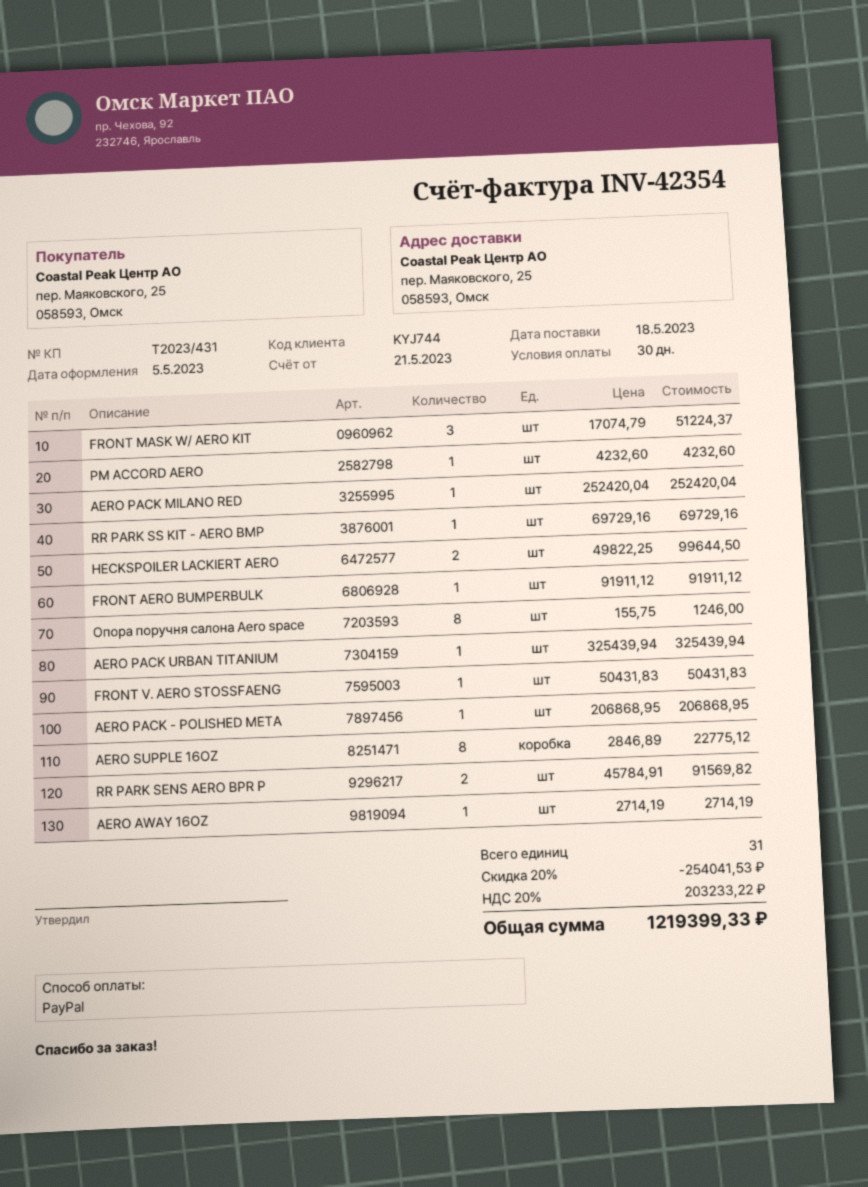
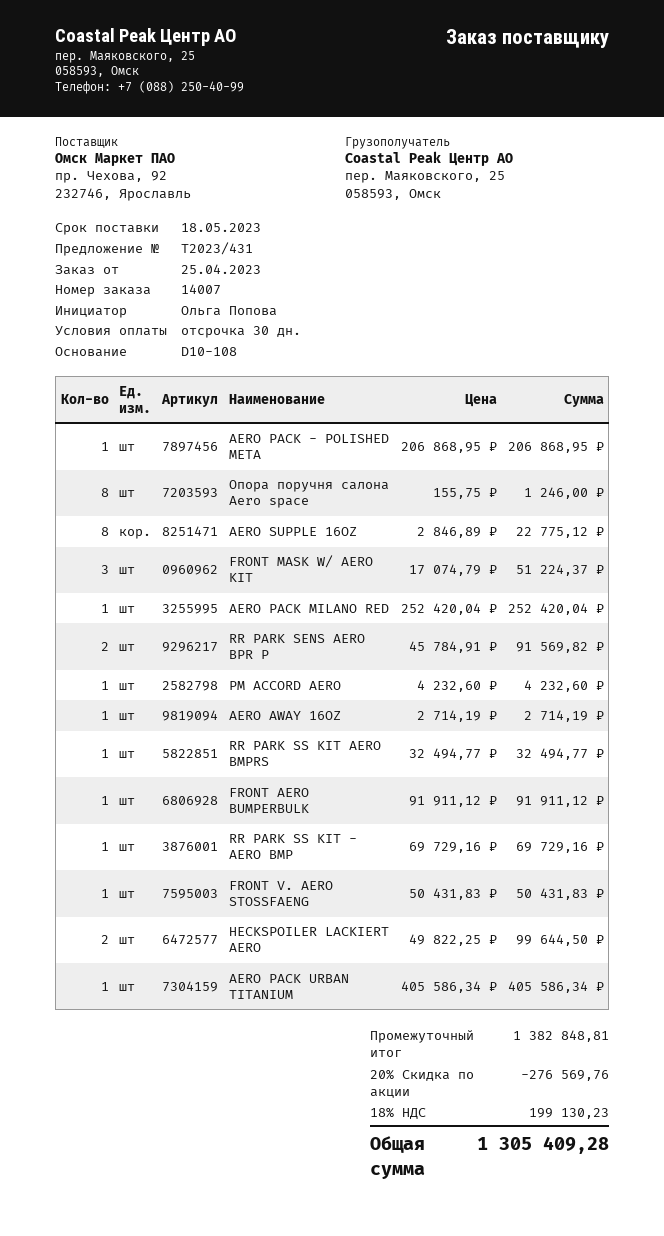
order date: 2023-05-05 -> 2023-04-25
AERO PACK URBAN TITANIUM: 1 x 325439.94 = 325439.94 -> 1 x 405586.34 = 405586.34
RR PARK SS KIT AERO BMPRS: none -> 1 x 32494.77 = 32494.77
discount: 20% = 254041.53 -> 20% = 276569.76
tax: 20% = 203233.22 -> 18% = 199130.23
total: 1219399.33 -> 1305409.28

